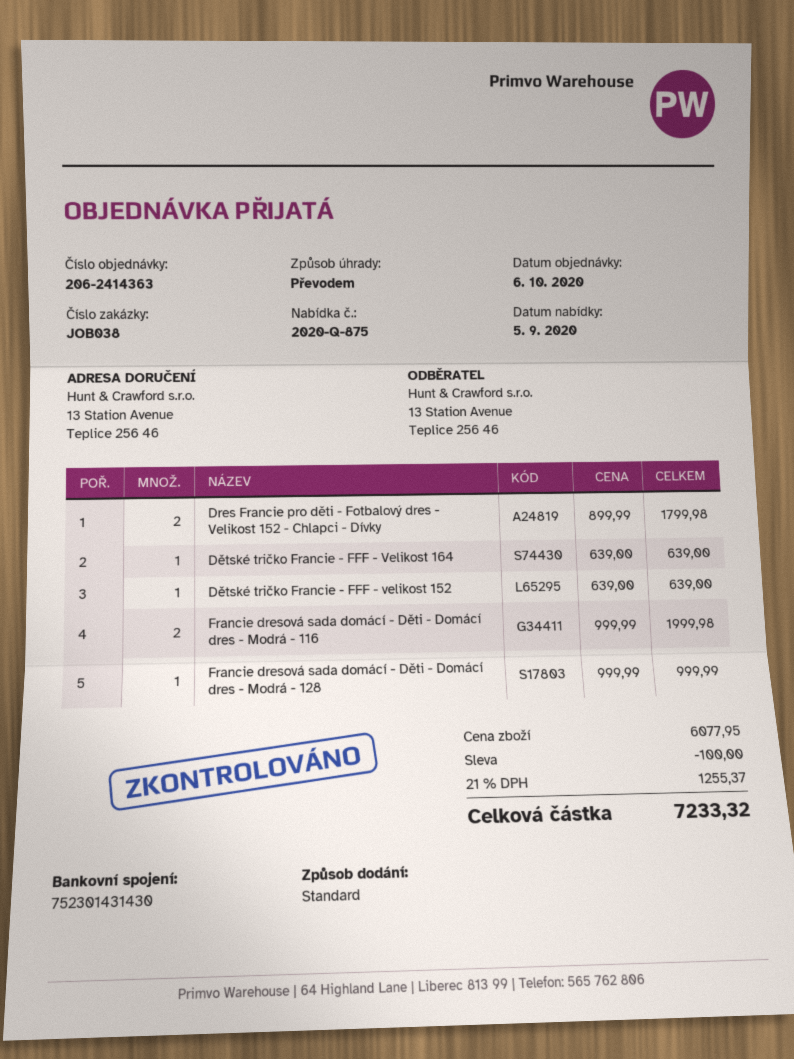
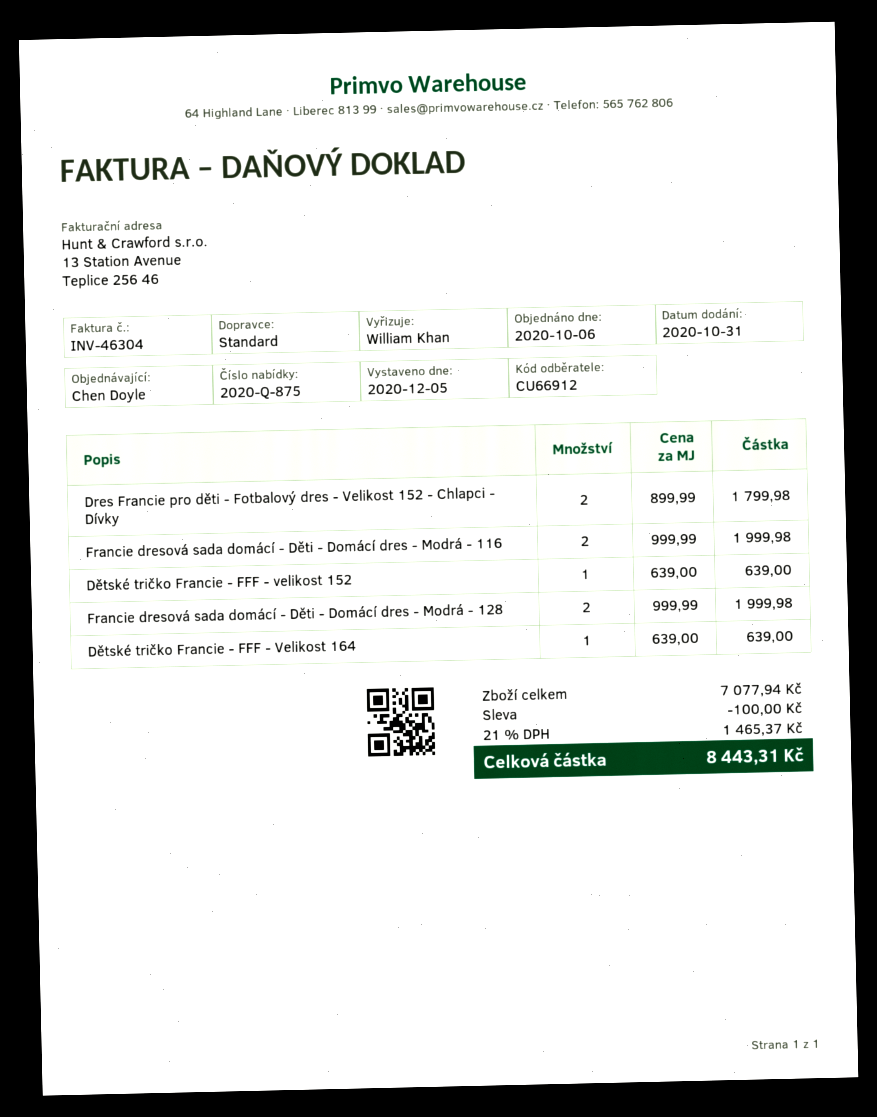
Francie dresová sada domácí - Děti - Domácí dres - Modrá - 128: 1 x 999.99 = 999.99 -> 2 x 999.99 = 1999.98
subtotal: 6077.95 -> 7077.94
tax: 21% = 1255.37 -> 21% = 1465.37
total: 7233.32 -> 8443.31

